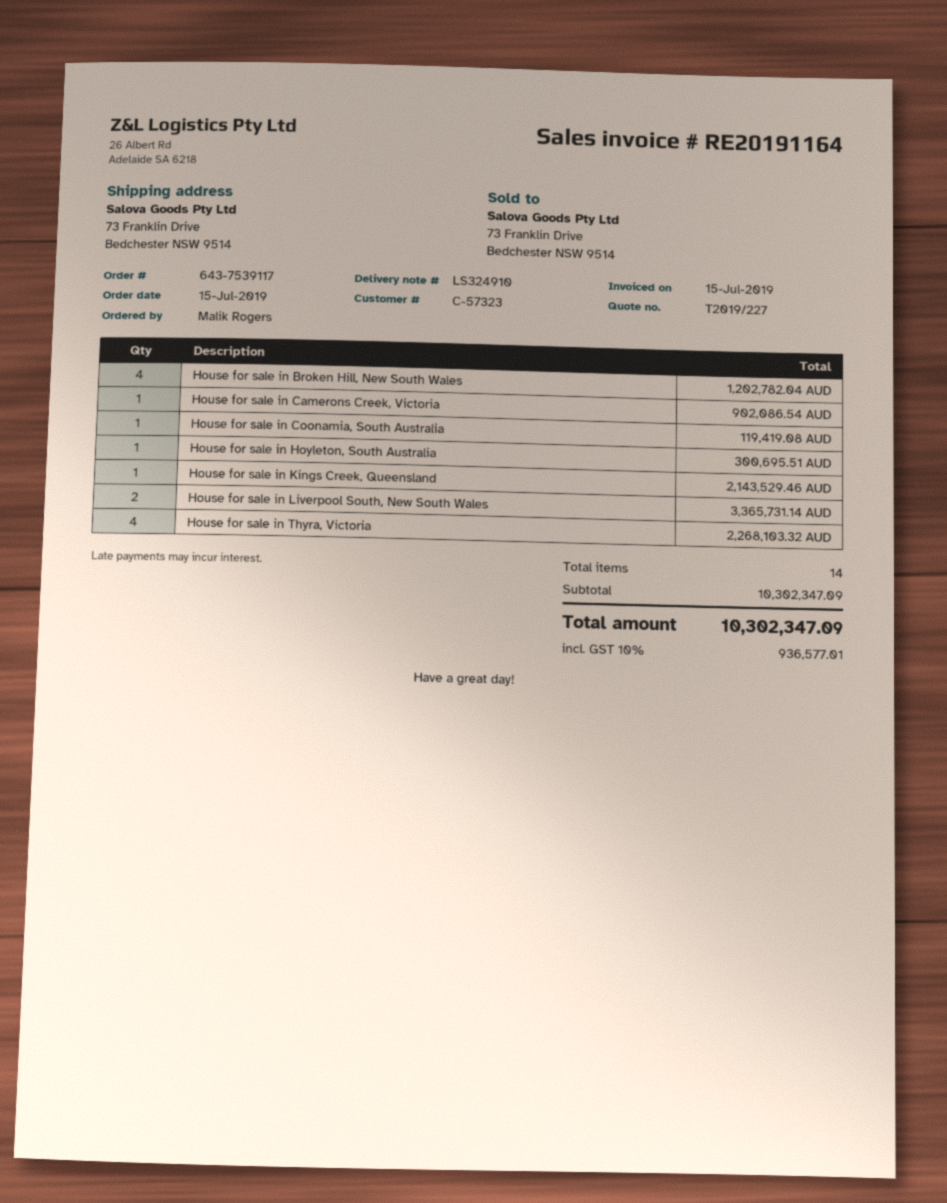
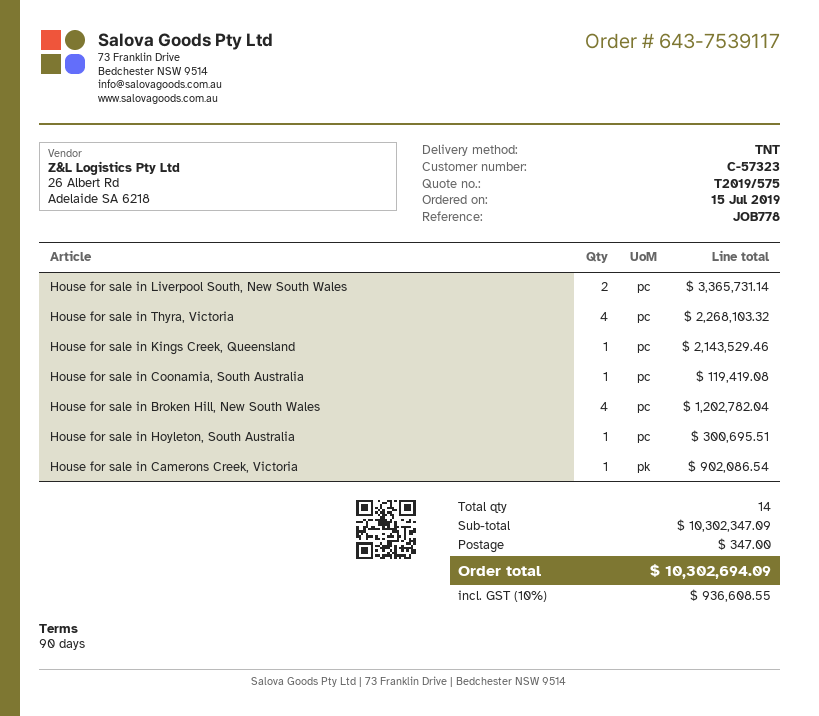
quote number: T2019/227 -> T2019/575
shipping: none -> 347.00
tax: 10% = 936577.01 -> 10% = 936608.55
total: 10302347.09 -> 10302694.09

